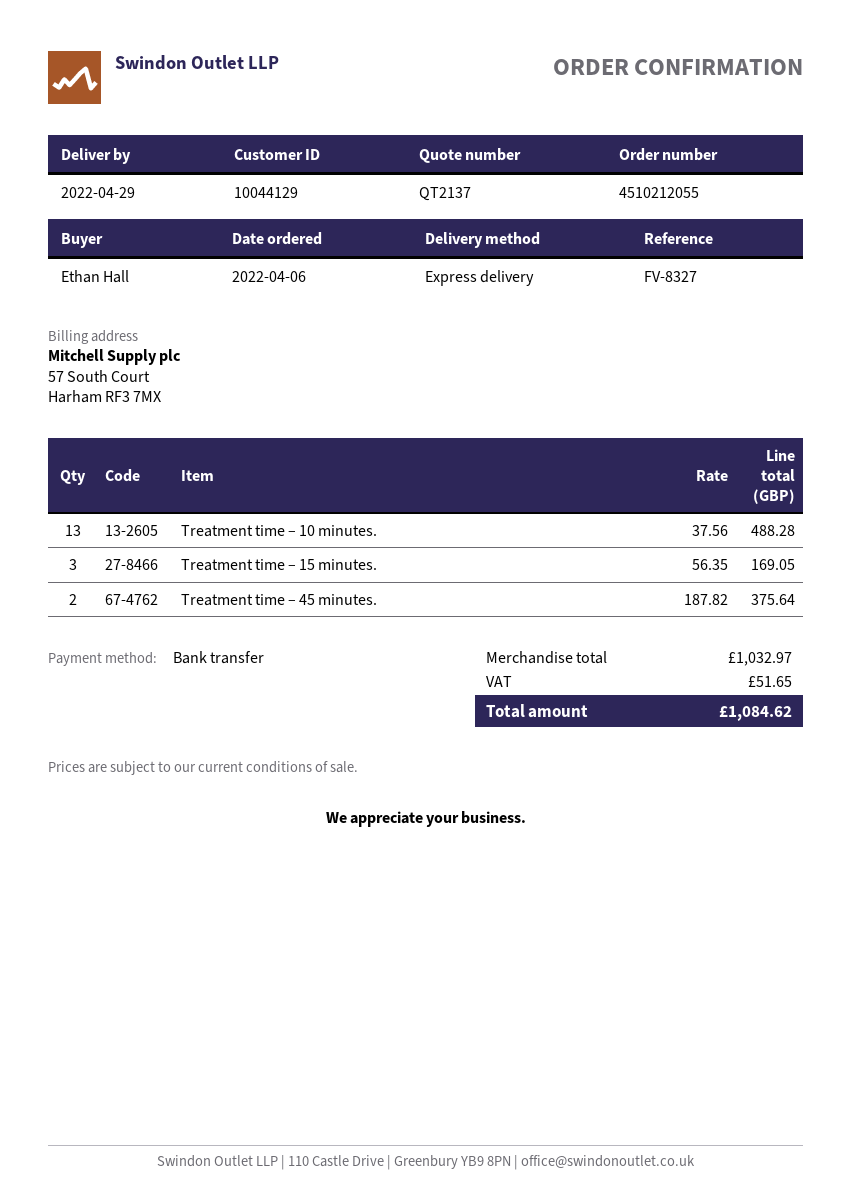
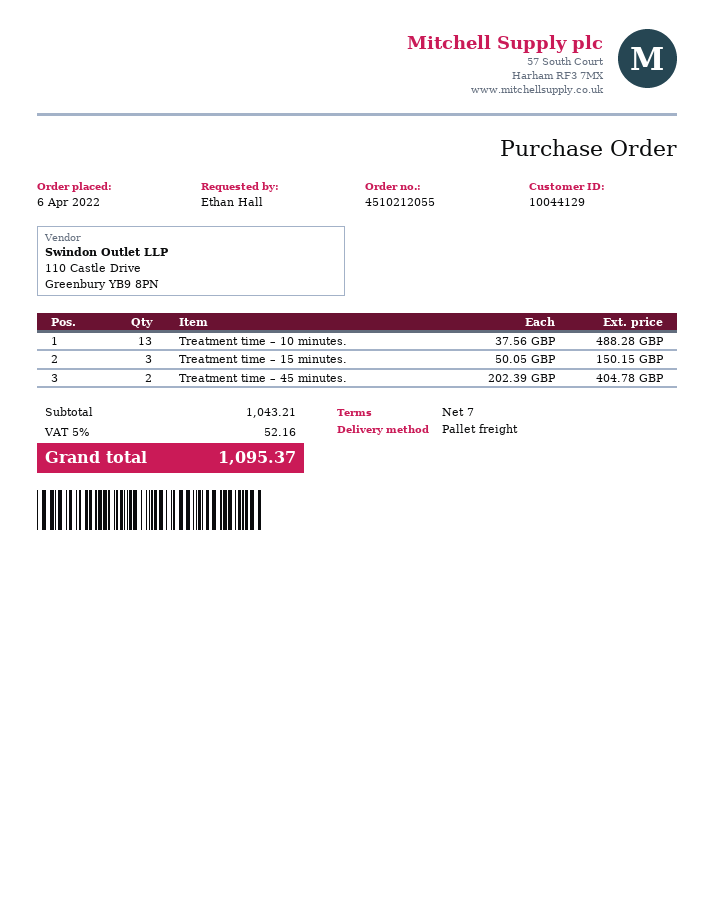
shipping method: express -> pallet freight
Treatment time – 15 minutes.: 3 x 56.35 = 169.05 -> 3 x 50.05 = 150.15
Treatment time – 45 minutes.: 2 x 187.82 = 375.64 -> 2 x 202.39 = 404.78
subtotal: 1032.97 -> 1043.21
tax: 51.65 -> 52.16
total: 1084.62 -> 1095.37

